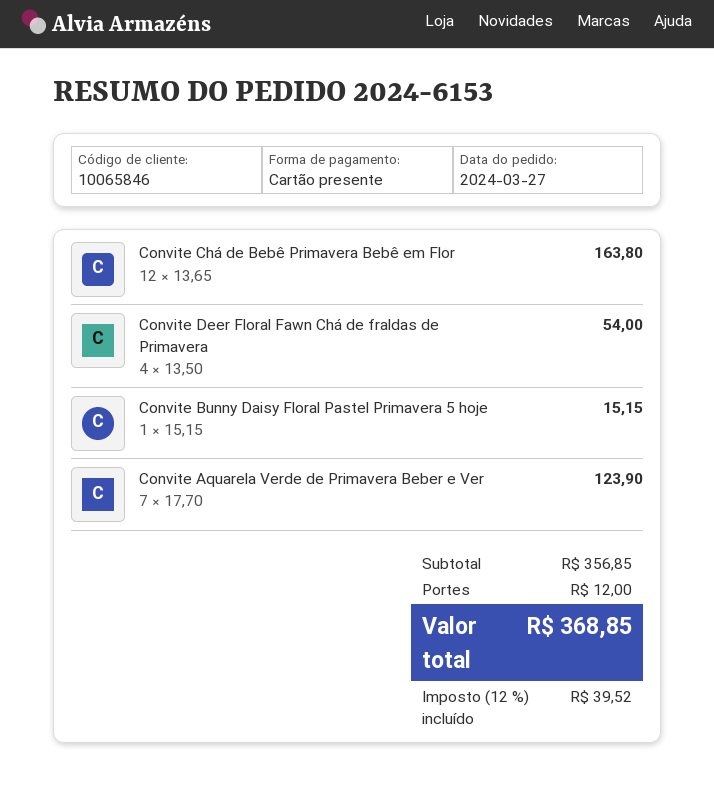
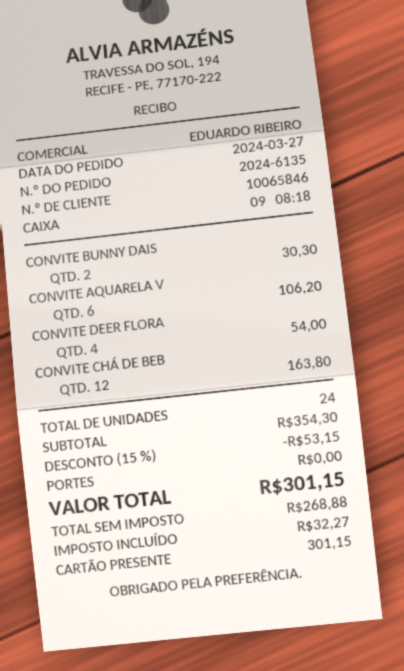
order number: 2024-6153 -> 2024-6135
Convite Bunny Daisy Floral Pastel Primavera 5 hoje: 1 for 15.15 -> 2 for 30.30
Convite Aquarela Verde de Primavera Beber e Ver: 7 for 123.90 -> 6 for 106.20
subtotal: 356.85 -> 354.30
discount: none -> 15% = 53.15
shipping: 12.00 -> 0.00
tax: 39.52 -> 32.27
total: 368.85 -> 301.15

